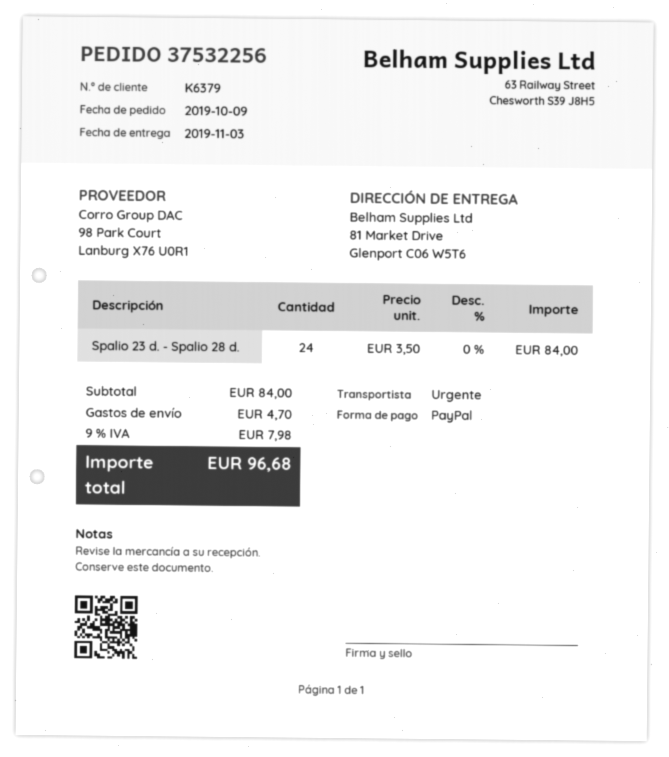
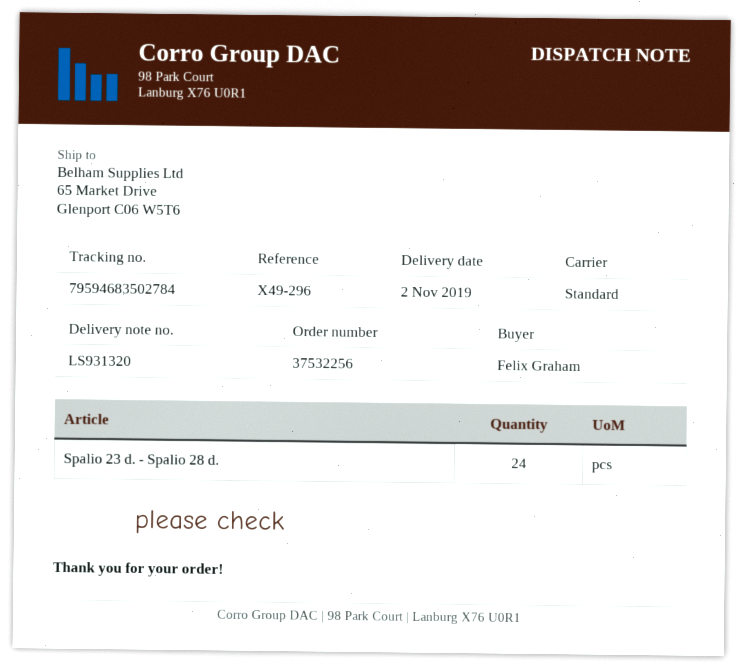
delivery date: 2019-11-03 -> 2019-11-02
shipping method: express -> standard
ship to: 81 Market Drive, Glenport C06 W5T6 -> 65 Market Drive, Glenport C06 W5T6

